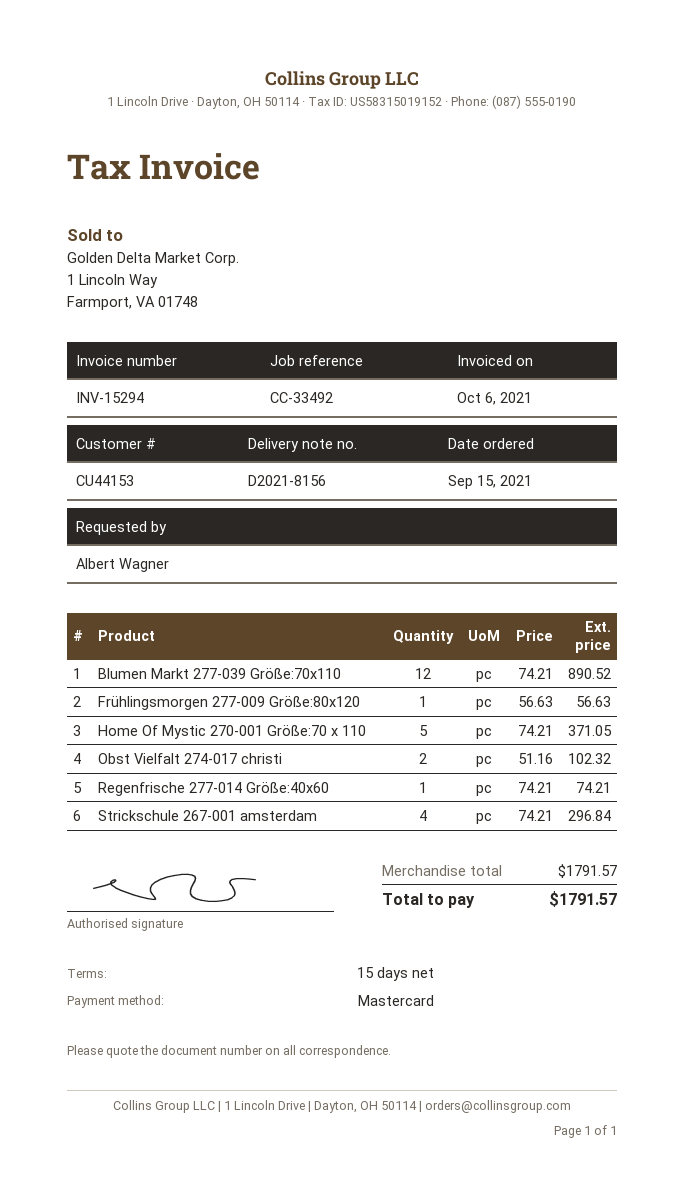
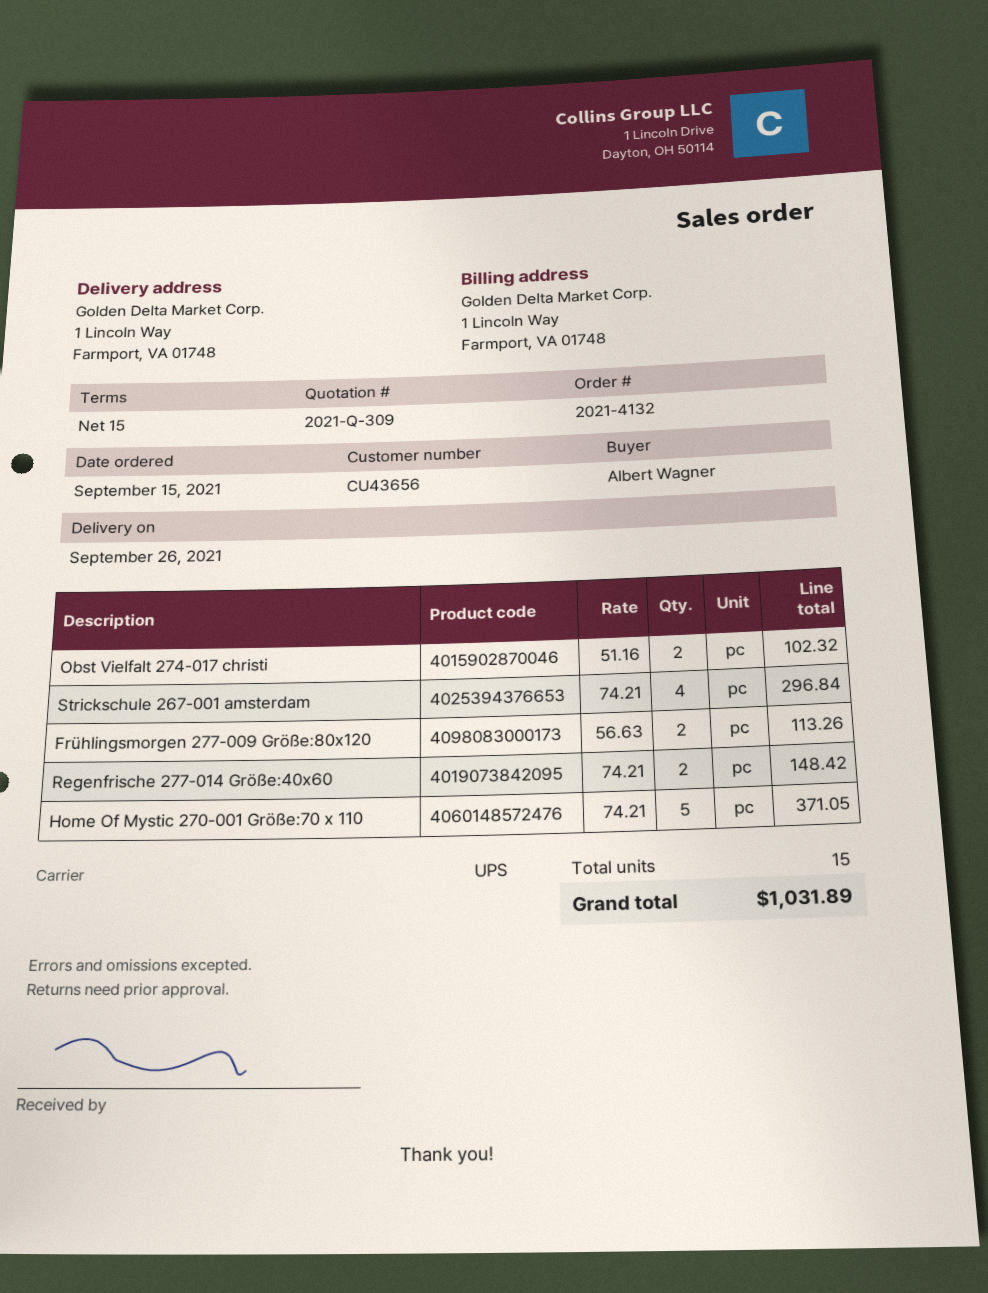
customer number: CU44153 -> CU43656
Blumen Markt 277-039 Größe:70x110: 12 x 74.21 = 890.52 -> none
Frühlingsmorgen 277-009 Größe:80x120: 1 x 56.63 = 56.63 -> 2 x 56.63 = 113.26
Regenfrische 277-014 Größe:40x60: 1 x 74.21 = 74.21 -> 2 x 74.21 = 148.42
total: 1791.57 -> 1031.89

